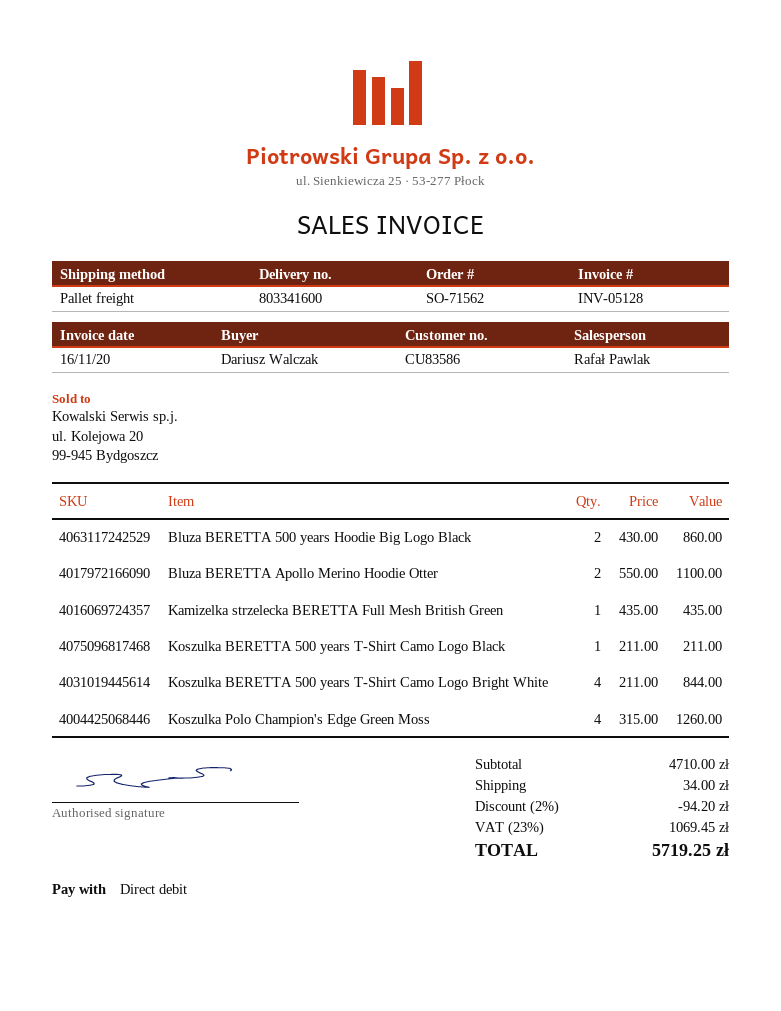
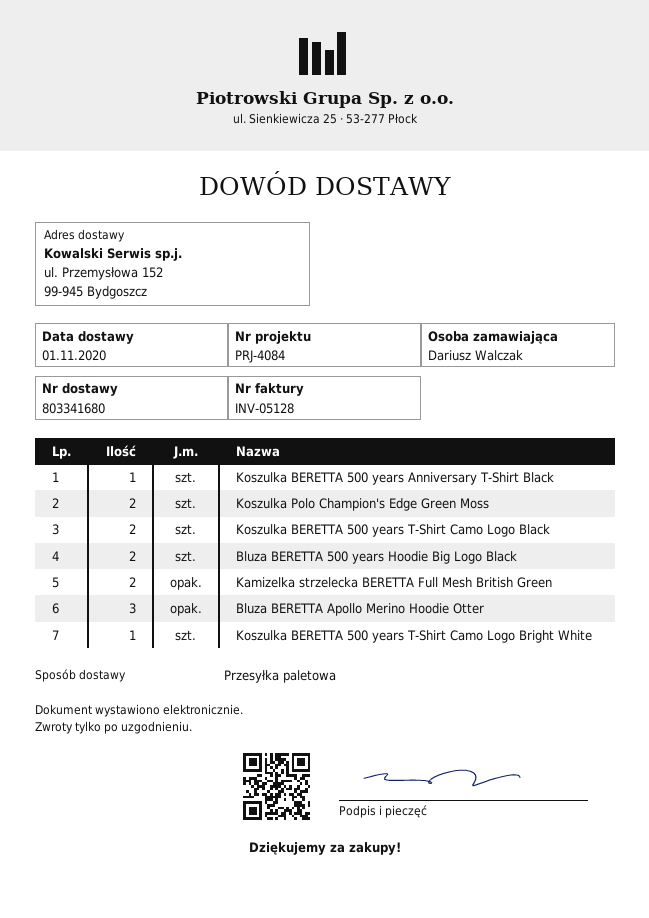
delivery note number: 803341600 -> 803341680
Bluza BERETTA Apollo Merino Hoodie Otter: 2 -> 3
Kamizelka strzelecka BERETTA Full Mesh British Green: 1 -> 2
Koszulka BERETTA 500 years T-Shirt Camo Logo Black: 1 -> 2
Koszulka BERETTA 500 years T-Shirt Camo Logo Bright White: 4 -> 1
Koszulka Polo Champion's Edge Green Moss: 4 -> 2
Koszulka BERETTA 500 years Anniversary T-Shirt Black: none -> 1

